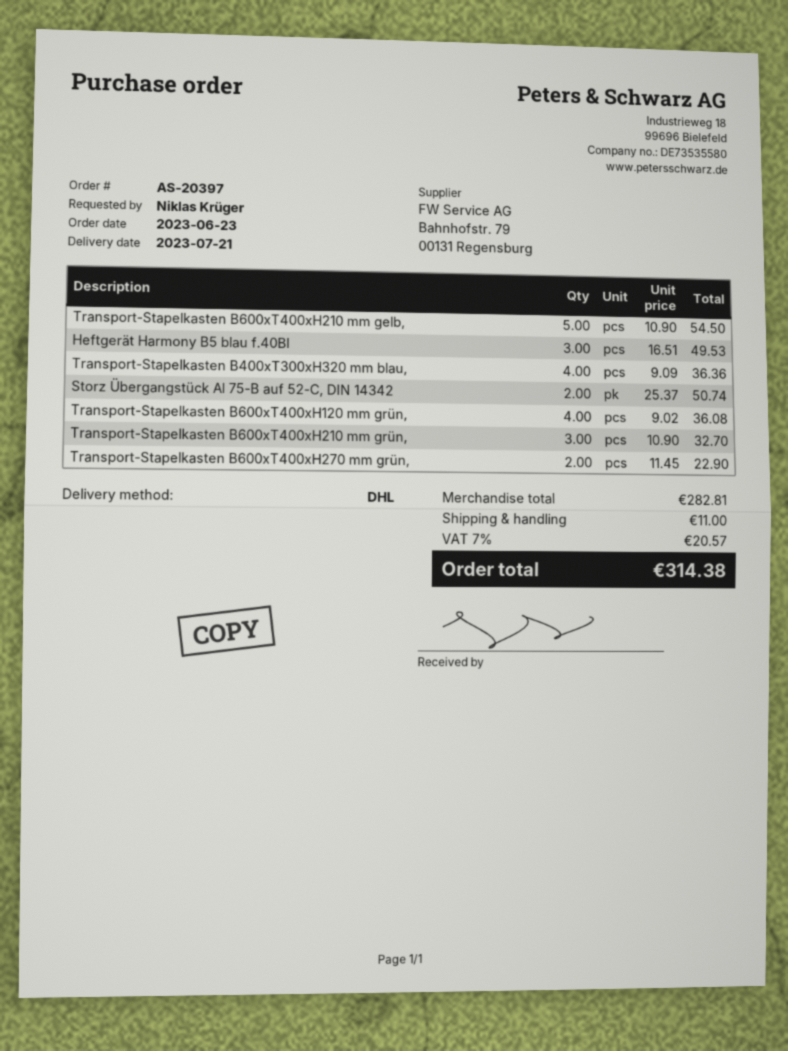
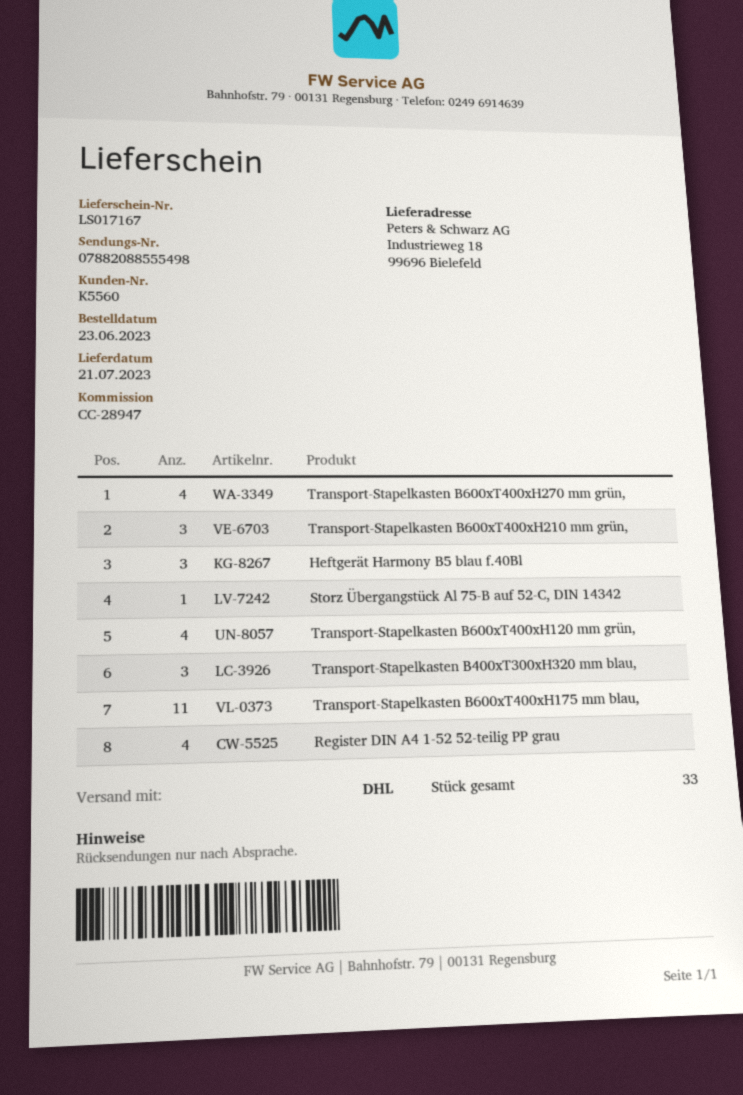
Transport-Stapelkasten B600xT400xH210 mm gelb,: 5 -> none
Transport-Stapelkasten B400xT300xH320 mm blau,: 4 -> 3
Storz Übergangstück Al 75-B auf 52-C, DIN 14342: 2 -> 1
Transport-Stapelkasten B600xT400xH270 mm grün,: 2 -> 4
Transport-Stapelkasten B600xT400xH175 mm blau,: none -> 11
Register DIN A4 1-52 52-teilig PP grau: none -> 4

